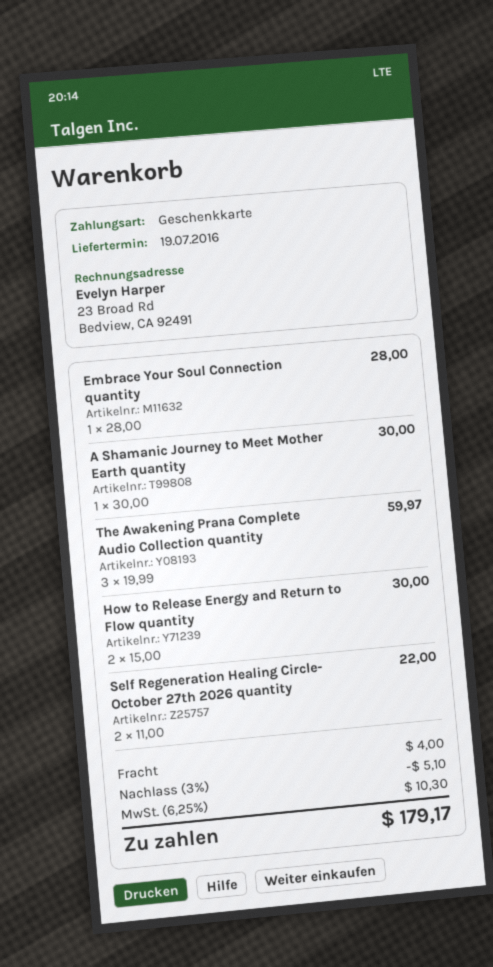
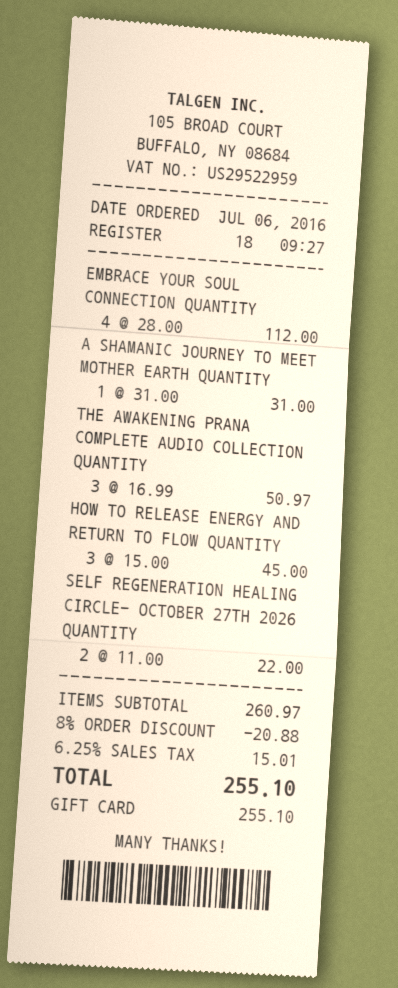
Embrace Your Soul Connection quantity: 1 x 28.00 = 28.00 -> 4 x 28.00 = 112.00
A Shamanic Journey to Meet Mother Earth quantity: 1 x 30.00 = 30.00 -> 1 x 31.00 = 31.00
The Awakening Prana Complete Audio Collection quantity: 3 x 19.99 = 59.97 -> 3 x 16.99 = 50.97
How to Release Energy and Return to Flow quantity: 2 x 15.00 = 30.00 -> 3 x 15.00 = 45.00
discount: 3% = 5.10 -> 8% = 20.88
shipping: 4.00 -> none
tax: 6.25% = 10.30 -> 6.25% = 15.01
total: 179.17 -> 255.10

